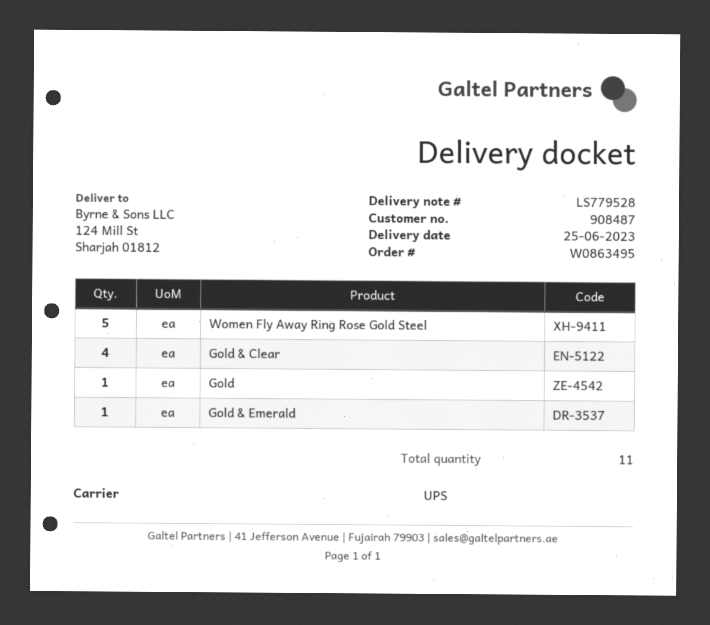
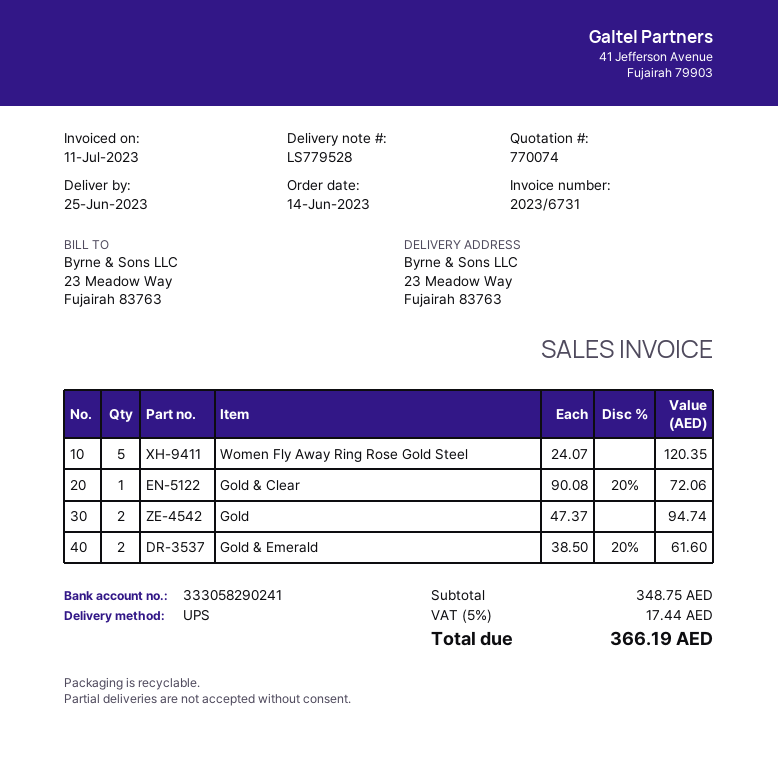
ship to: 124 Mill St, Sharjah 01812 -> 23 Meadow Way, Fujairah 83763
Gold & Clear: 4 -> 1
Gold: 1 -> 2
Gold & Emerald: 1 -> 2

